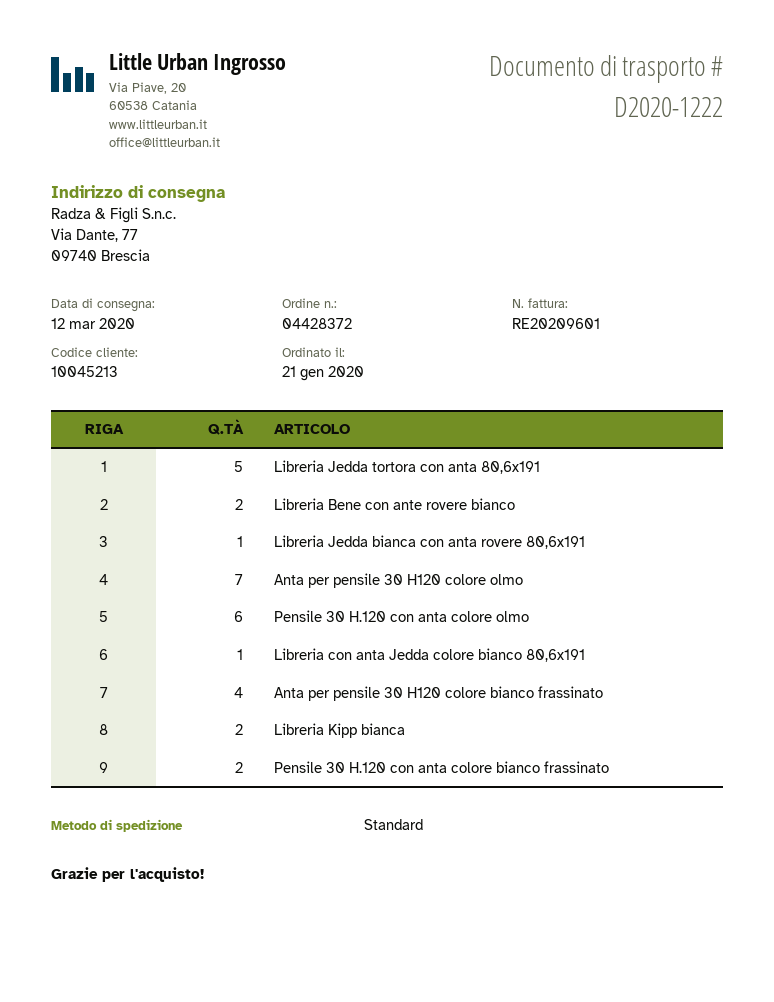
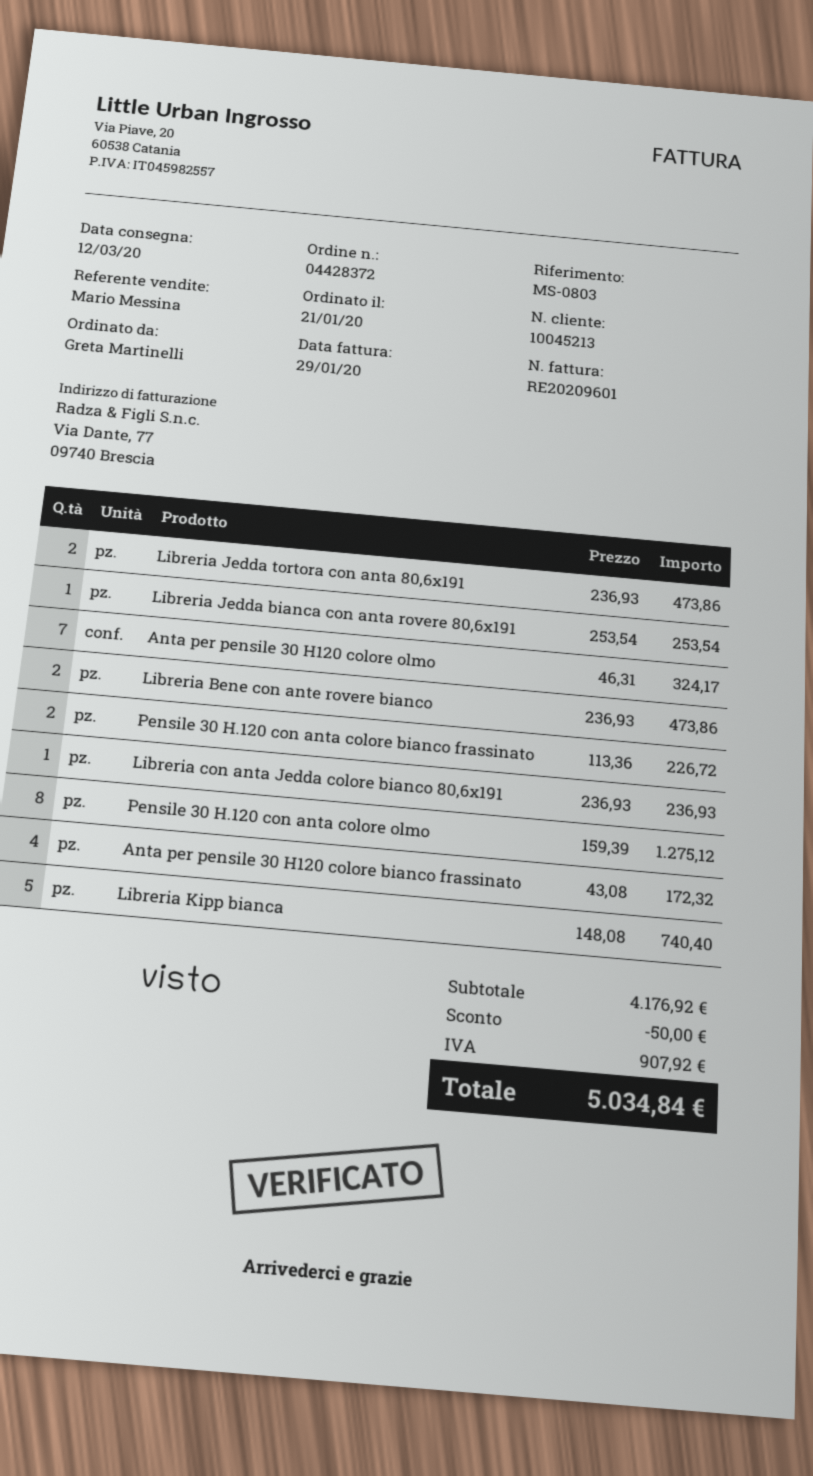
Libreria Jedda tortora con anta 80,6x191: 5 -> 2
Pensile 30 H.120 con anta colore olmo: 6 -> 8
Libreria Kipp bianca: 2 -> 5

